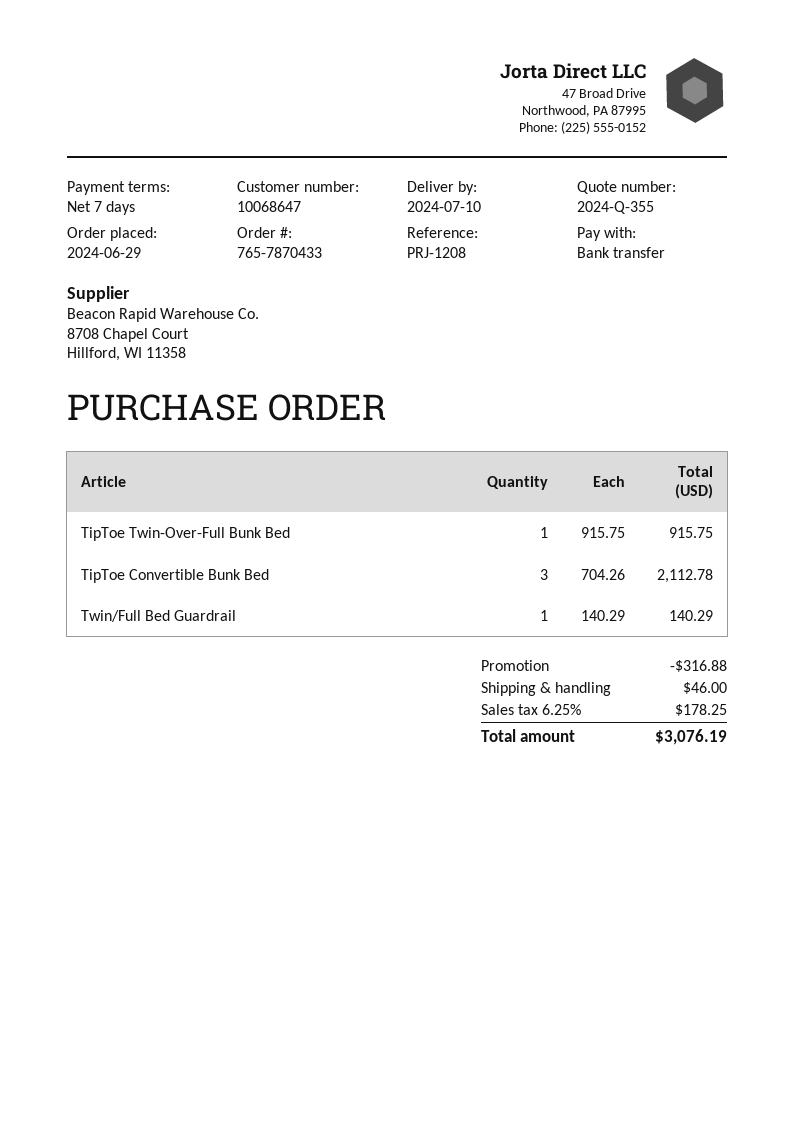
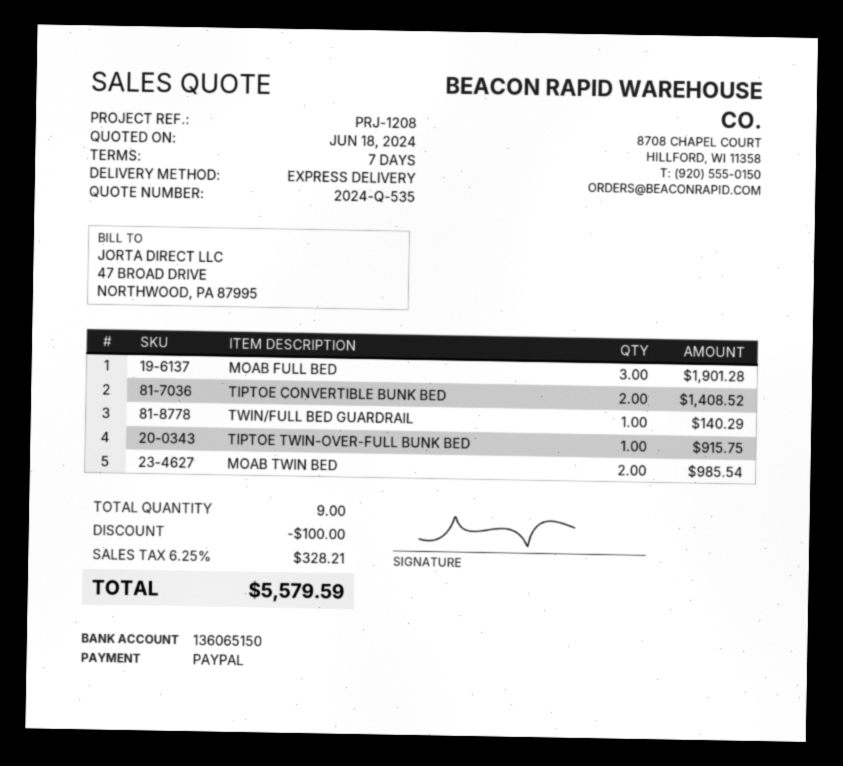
quote number: 2024-Q-355 -> 2024-Q-535
payment method: bank transfer -> PayPal
TipToe Convertible Bunk Bed: 3 for 2112.78 -> 2 for 1408.52
MOAB FULL BED: none -> 3 for 1901.28
MOAB TWIN BED: none -> 2 for 985.54
discount: 316.88 -> 100.00
shipping: 46.00 -> none
tax: 6.25% = 178.25 -> 6.25% = 328.21
total: 3076.19 -> 5579.59

